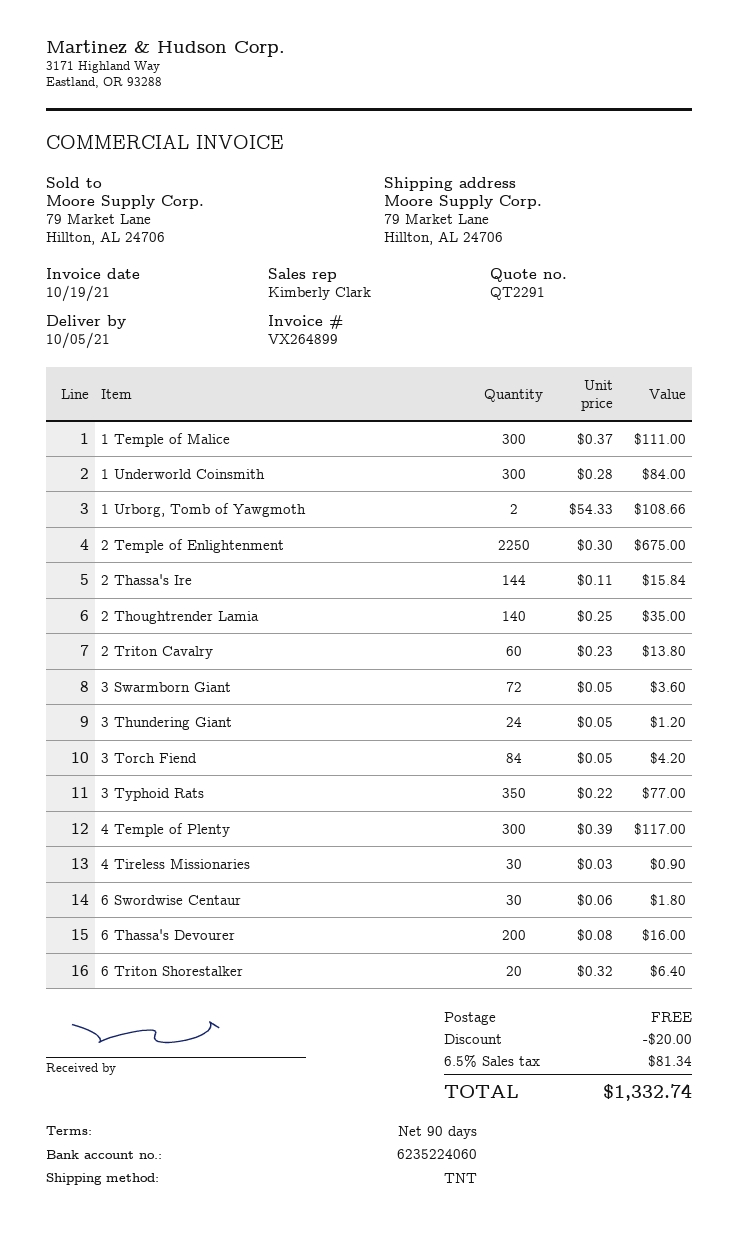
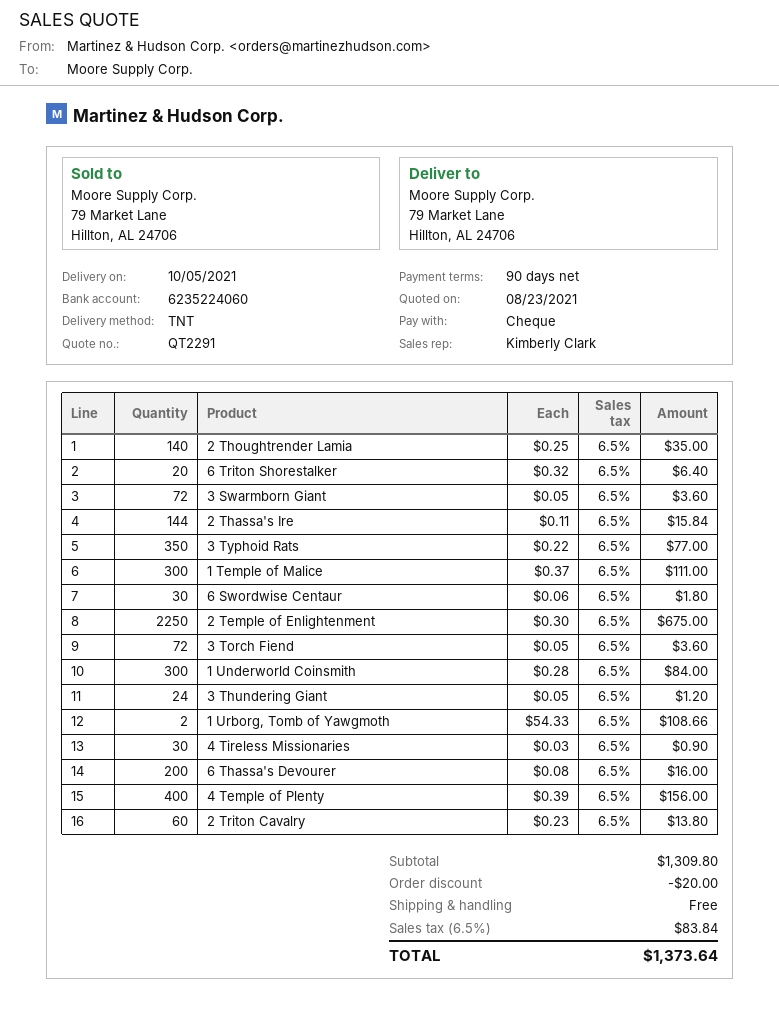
3 Torch Fiend: 84 x 0.05 = 4.20 -> 72 x 0.05 = 3.60
4 Temple of Plenty: 300 x 0.39 = 117.00 -> 400 x 0.39 = 156.00
tax: 6.5% = 81.34 -> 6.5% = 83.84
total: 1332.74 -> 1373.64

